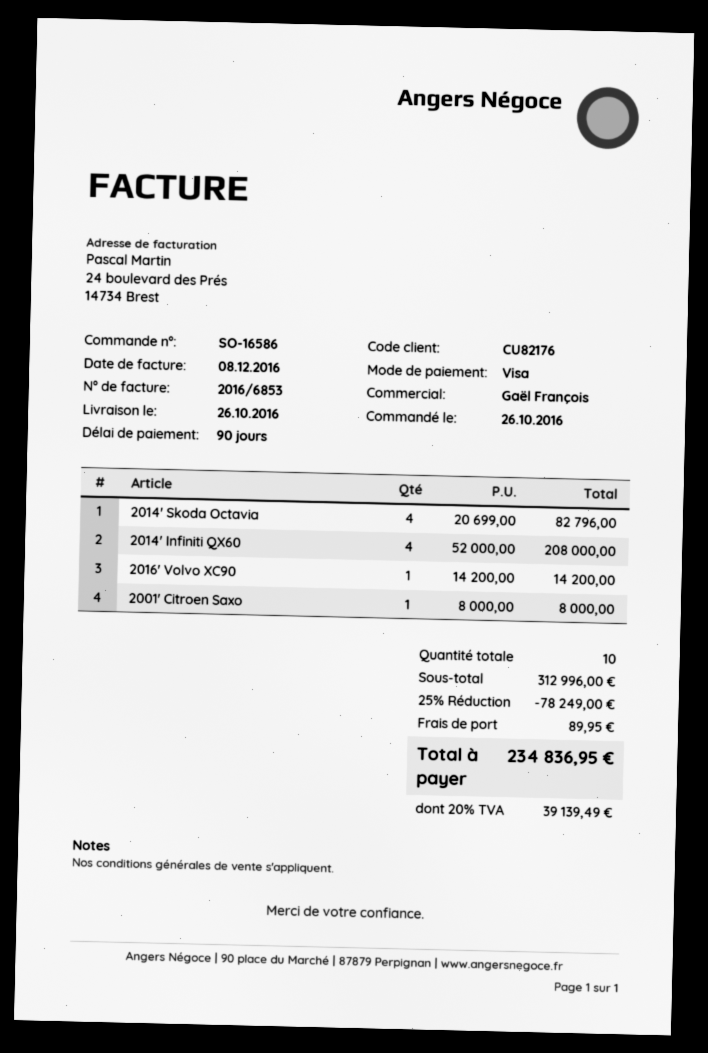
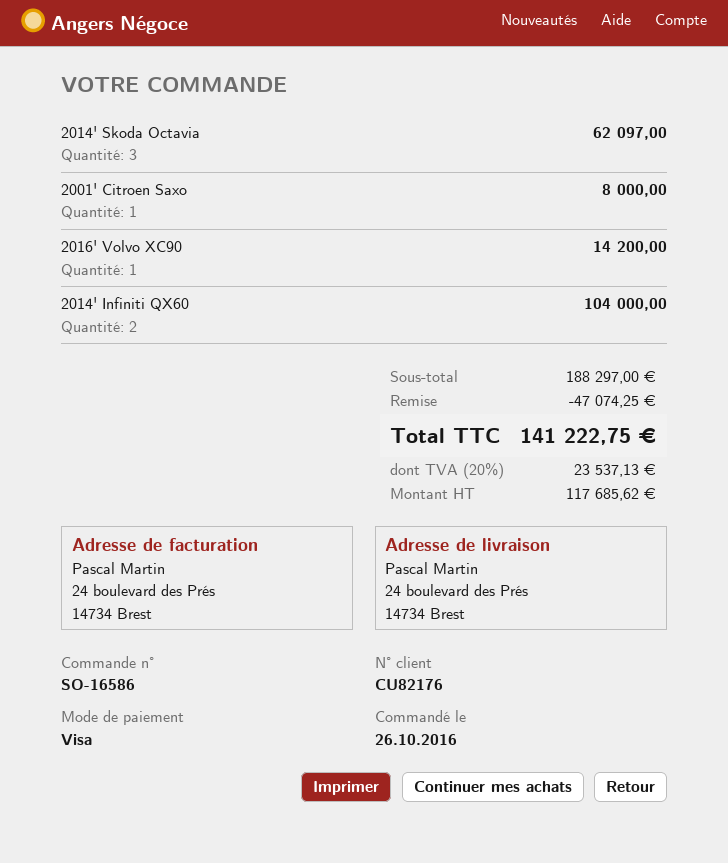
2014' Skoda Octavia: 4 for 82796.00 -> 3 for 62097.00
2014' Infiniti QX60: 4 for 208000.00 -> 2 for 104000.00
subtotal: 312996.00 -> 188297.00
discount: 78249.00 -> 47074.25
shipping: 89.95 -> none
tax: 20% = 39139.49 -> 20% = 23537.13
total: 234836.95 -> 141222.75

